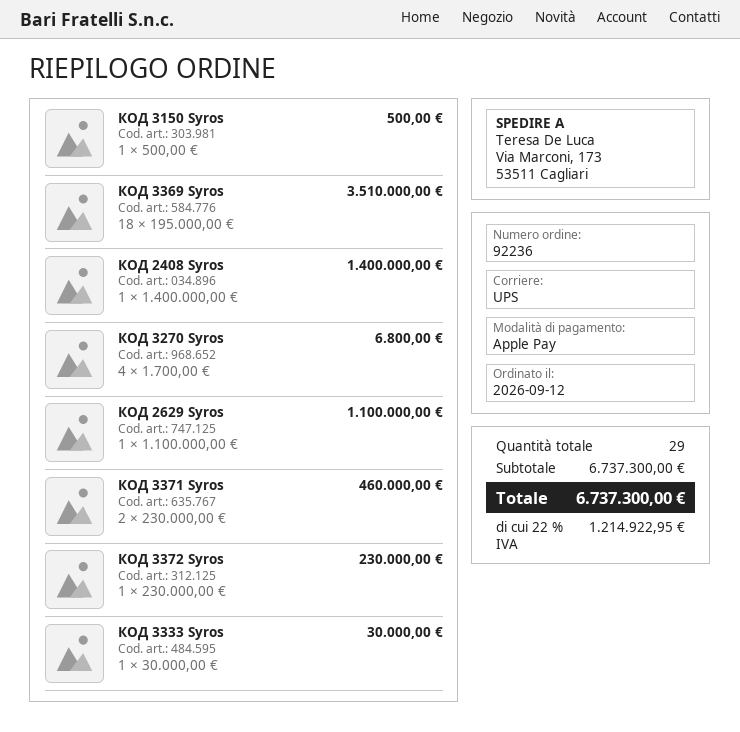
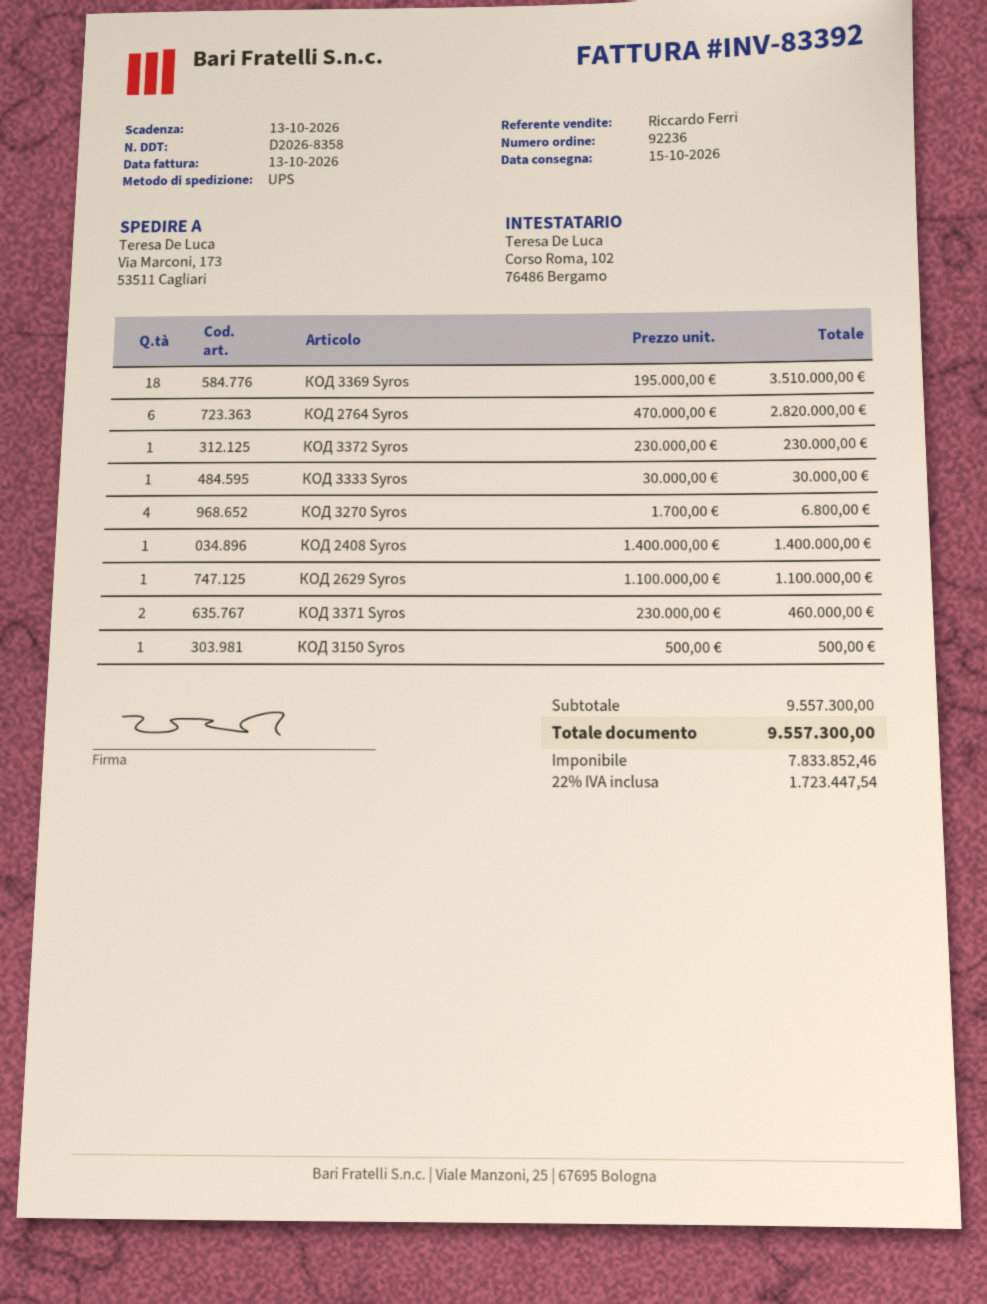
КОД 2764 Syros: none -> 6 x 470000.00 = 2820000.00
subtotal: 6737300.00 -> 9557300.00
tax: 22% = 1214922.95 -> 22% = 1723447.54
total: 6737300.00 -> 9557300.00

